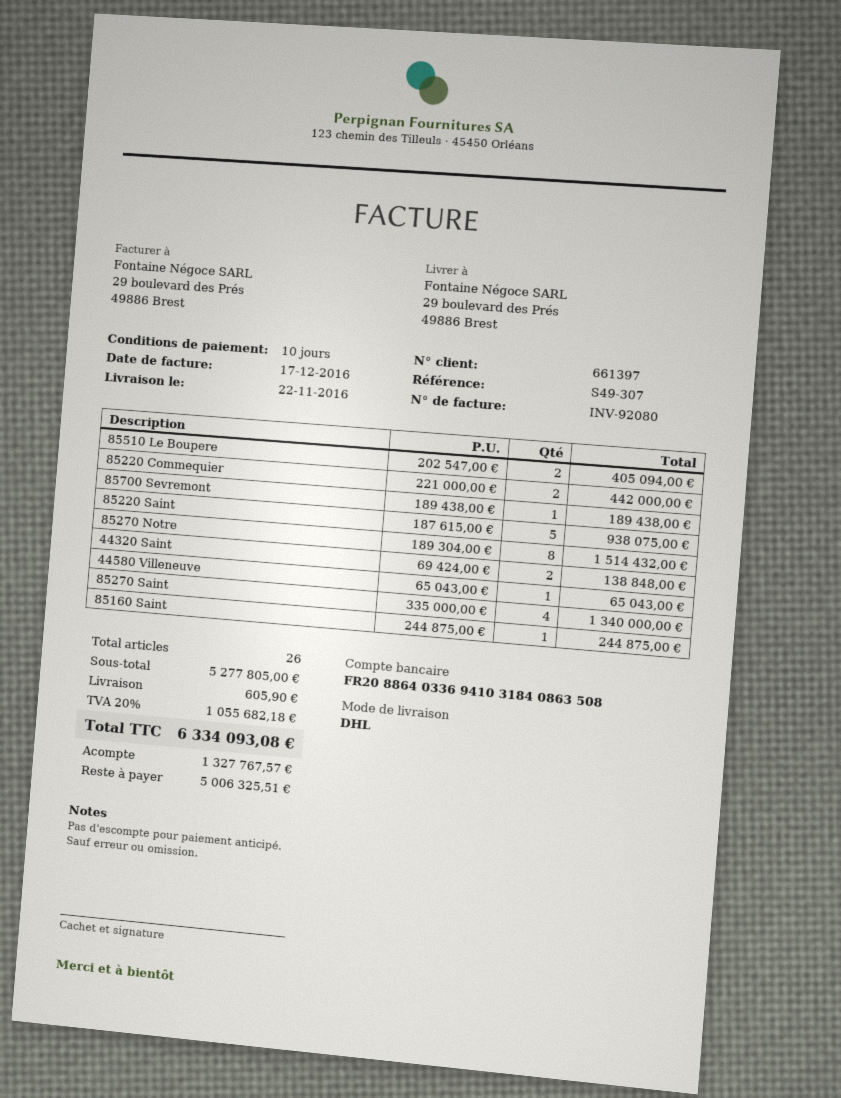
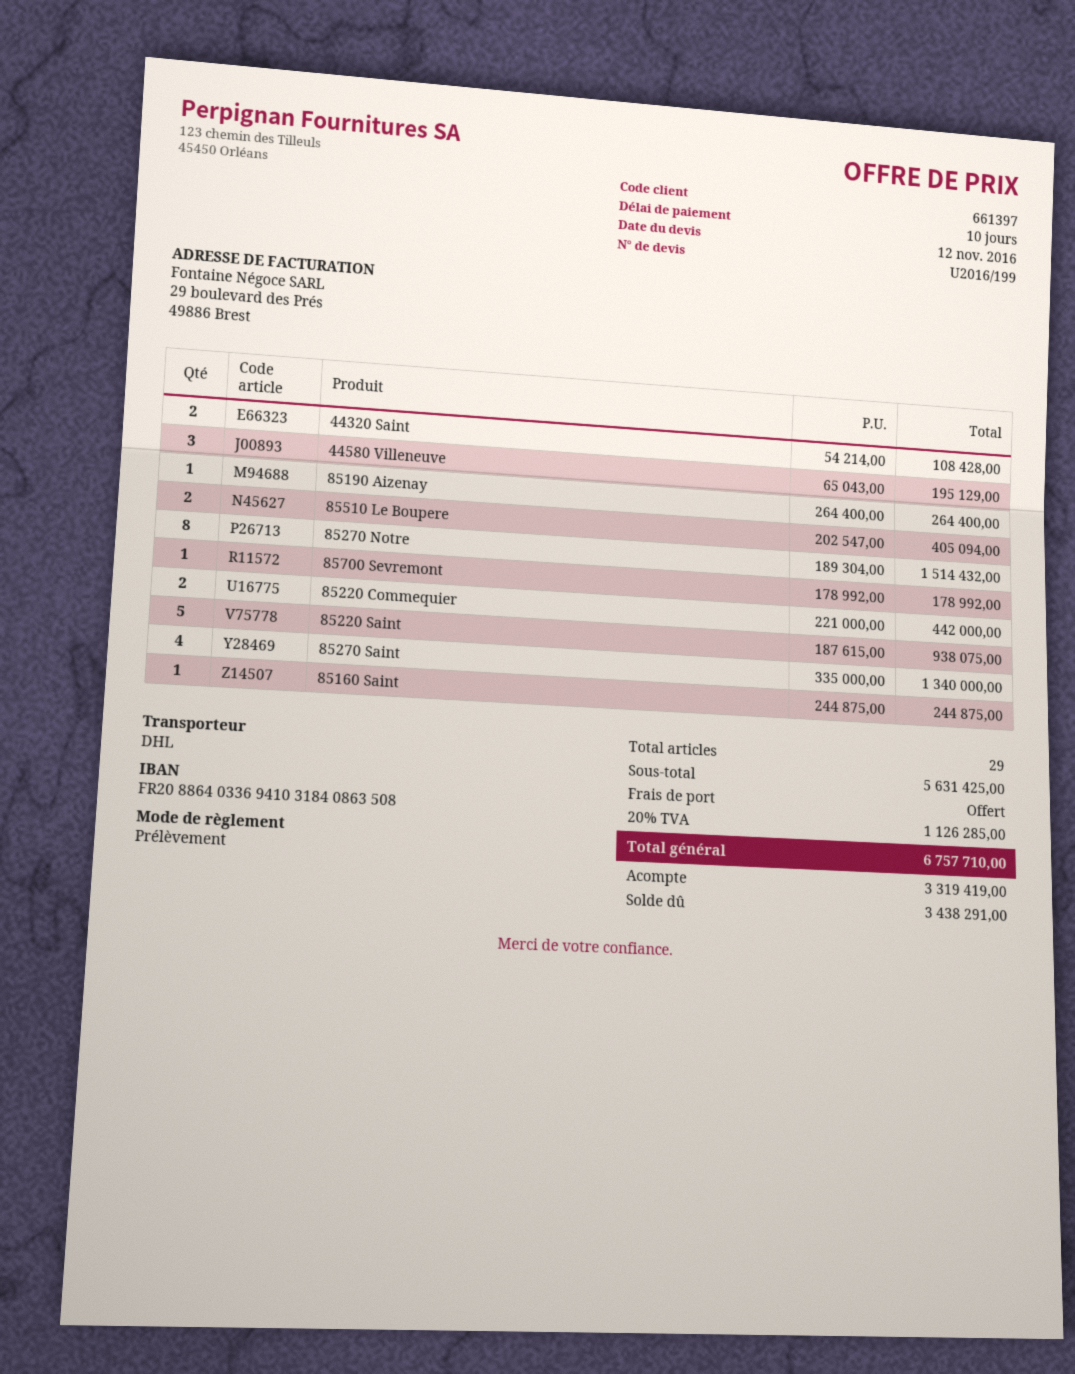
85700 Sevremont: 1 x 189438.00 = 189438.00 -> 1 x 178992.00 = 178992.00
44320 Saint: 2 x 69424.00 = 138848.00 -> 2 x 54214.00 = 108428.00
44580 Villeneuve: 1 x 65043.00 = 65043.00 -> 3 x 65043.00 = 195129.00
85190 Aizenay: none -> 1 x 264400.00 = 264400.00
total quantity: 26 -> 29
subtotal: 5277805.00 -> 5631425.00
shipping: 605.90 -> 0.00
tax: 20% = 1055682.18 -> 20% = 1126285.00
total: 6334093.08 -> 6757710.00
deposit: 1327767.57 -> 3319419.00
balance: 5006325.51 -> 3438291.00

